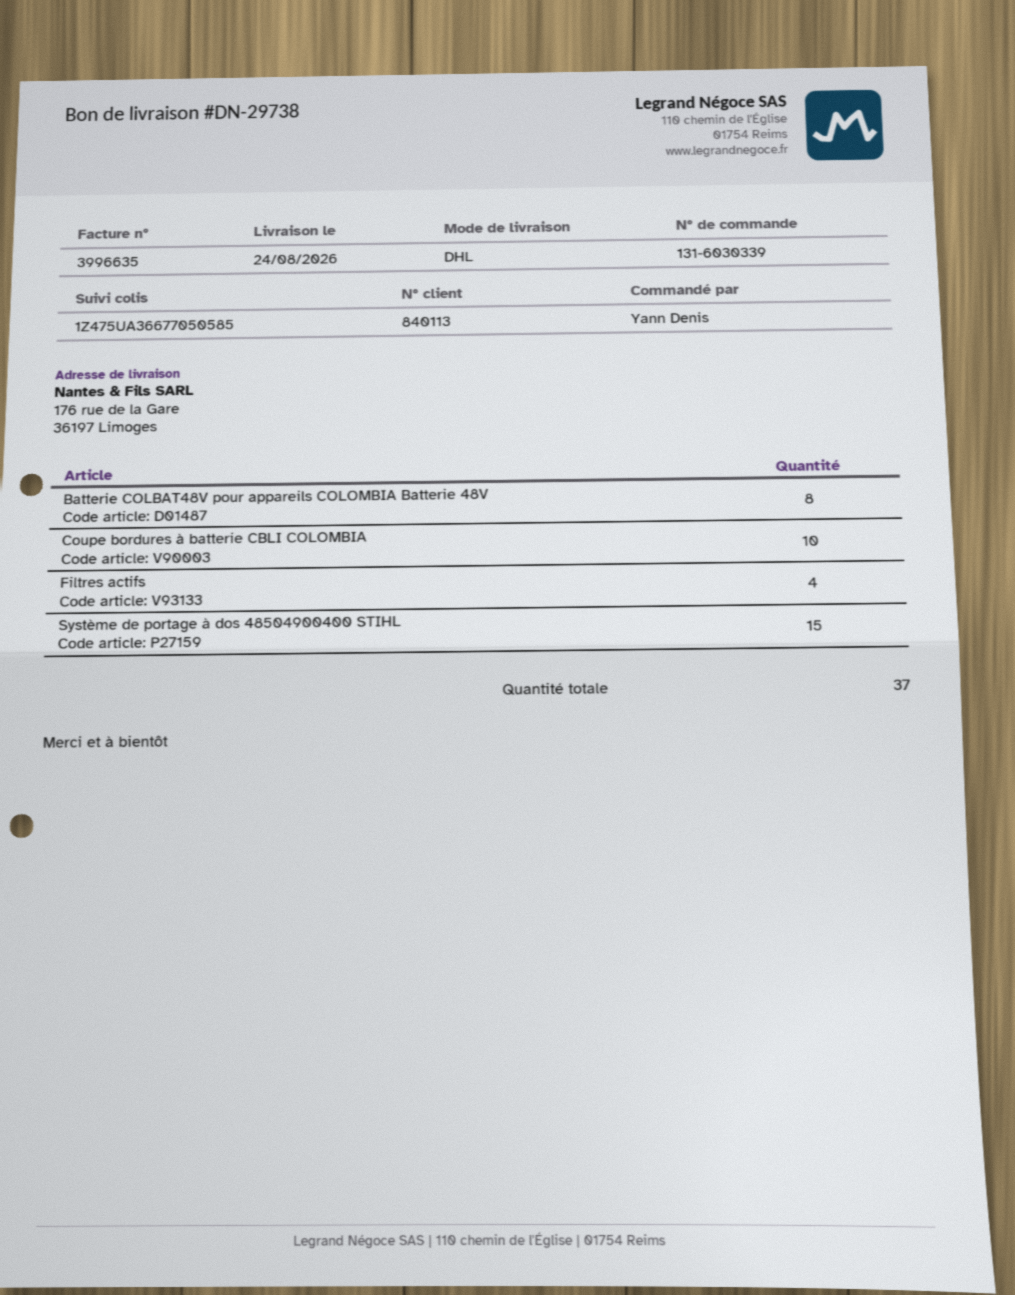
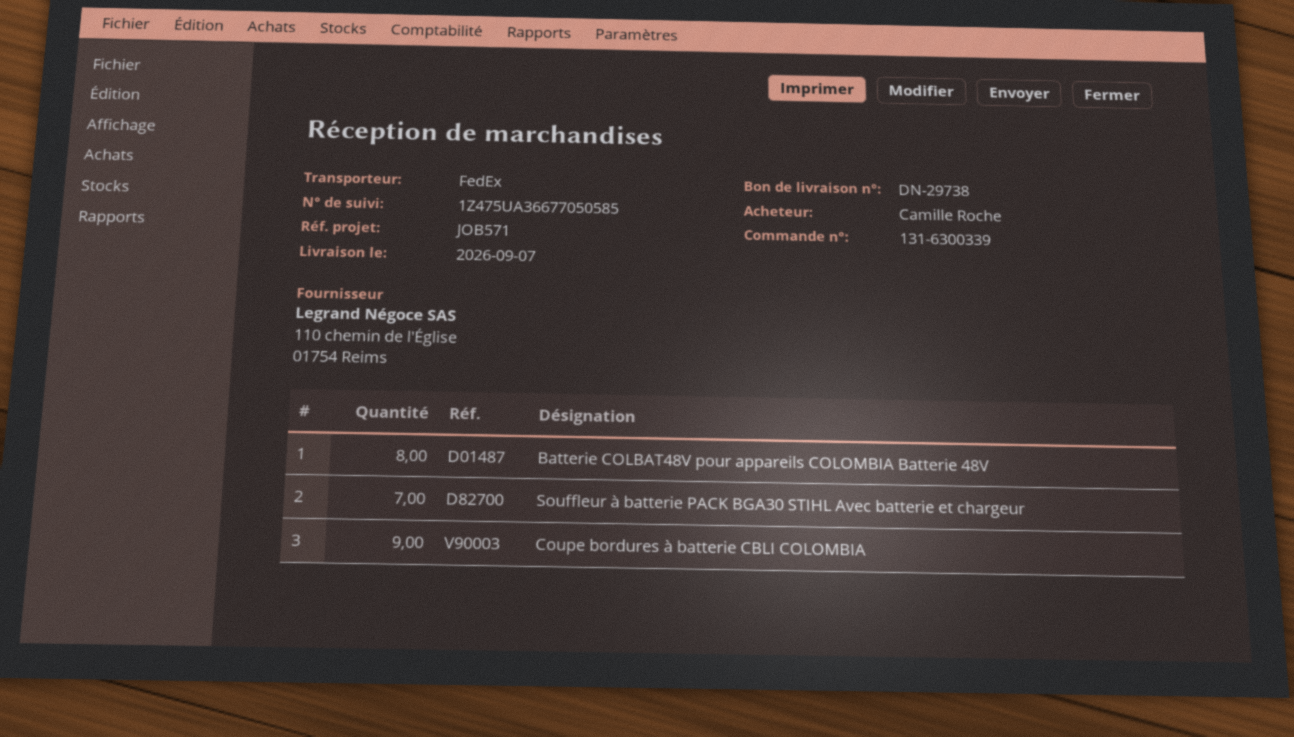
order number: 131-6030339 -> 131-6300339
delivery date: 2026-08-24 -> 2026-09-07
ordered by: Yann Denis -> Camille Roche
shipping method: DHL -> FedEx
Coupe bordures à batterie CBLI COLOMBIA: 10 -> 9
Filtres actifs: 4 -> none
Système de portage à dos 48504900400 STIHL: 15 -> none
Souffleur à batterie PACK BGA30 STIHL Avec batterie et chargeur: none -> 7

